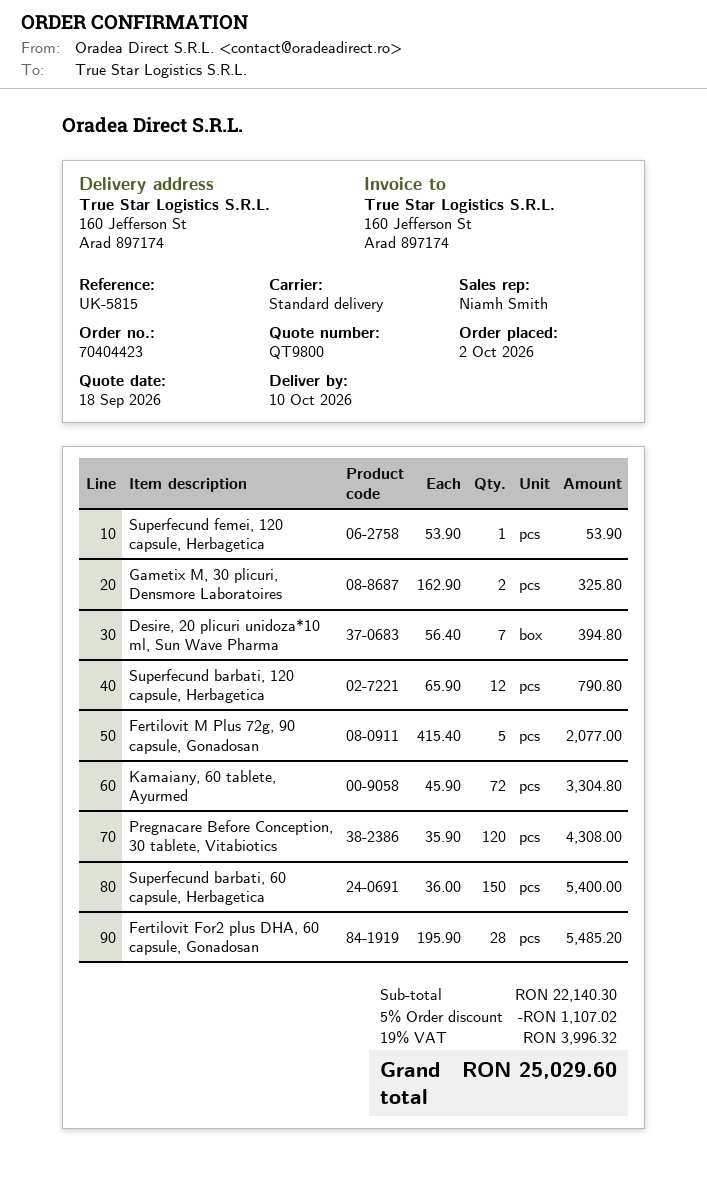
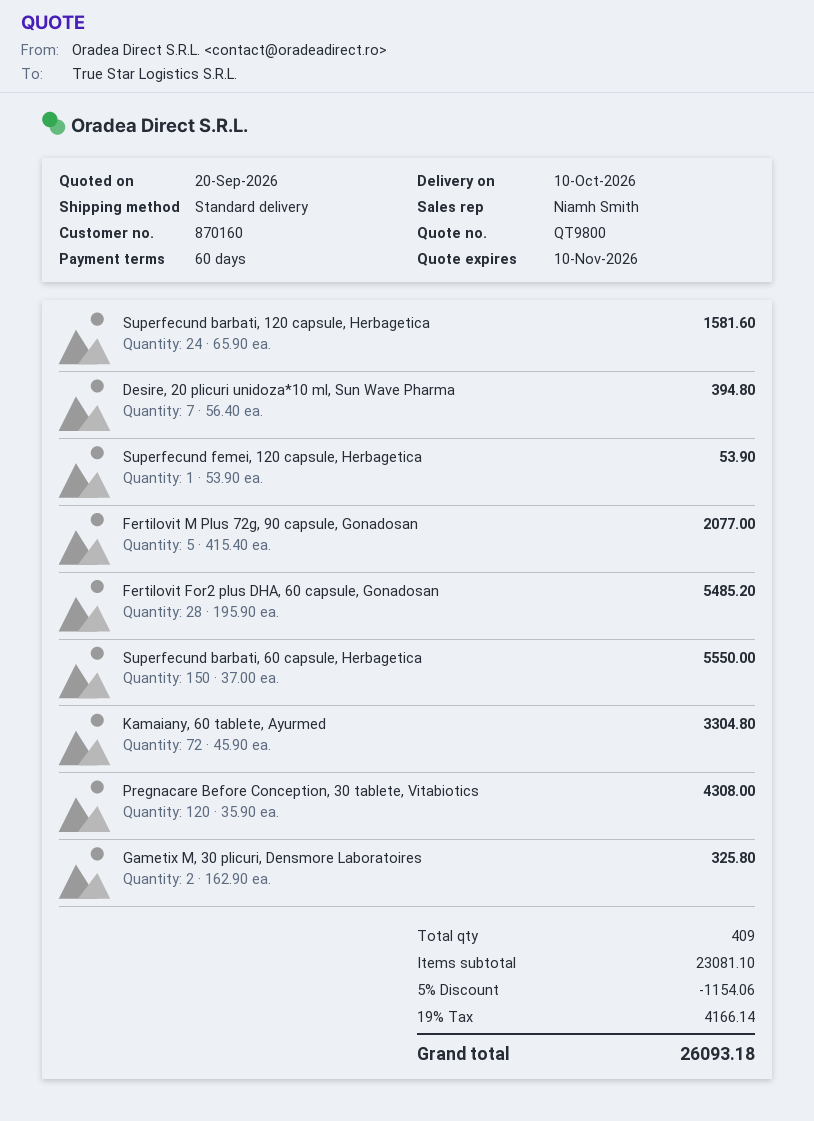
quote date: 2026-09-18 -> 2026-09-20
Superfecund barbati, 120 capsule, Herbagetica: 12 x 65.90 = 790.80 -> 24 x 65.90 = 1581.60
Superfecund barbati, 60 capsule, Herbagetica: 150 x 36.00 = 5400.00 -> 150 x 37.00 = 5550.00
subtotal: 22140.30 -> 23081.10
discount: 5% = 1107.02 -> 5% = 1154.06
tax: 19% = 3996.32 -> 19% = 4166.14
total: 25029.60 -> 26093.18

